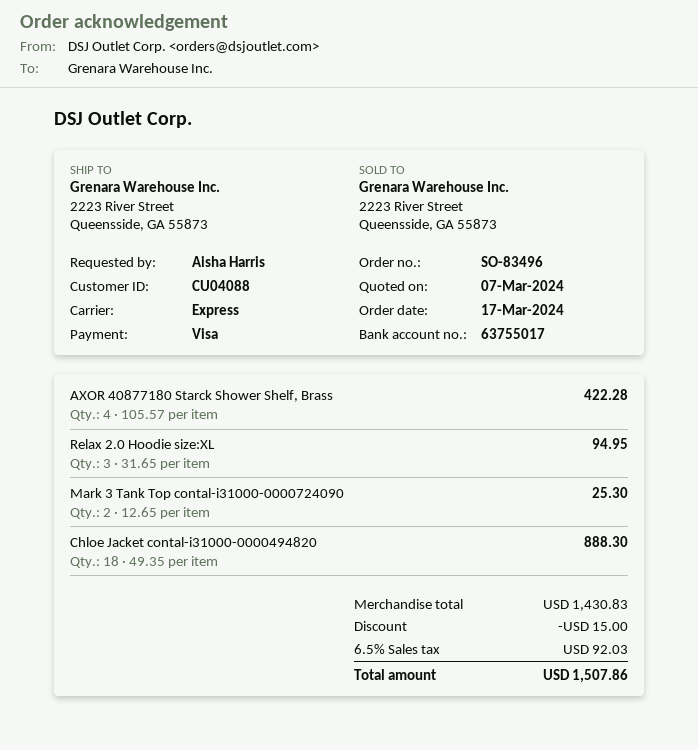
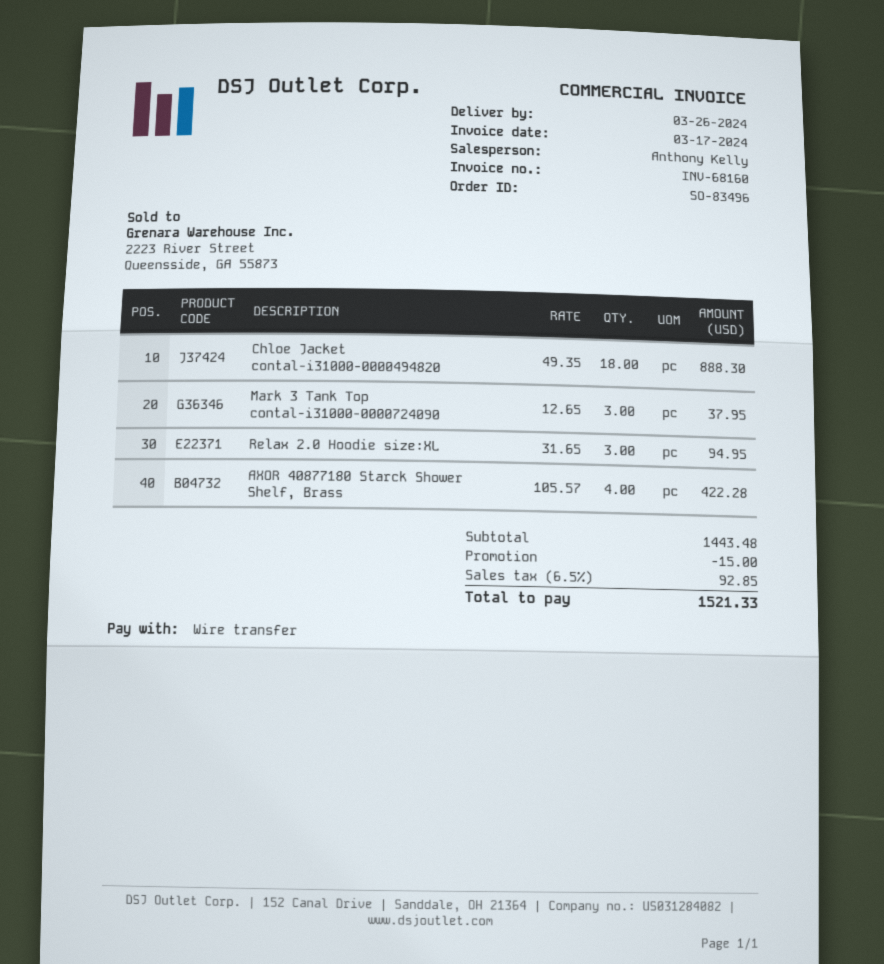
payment method: Visa -> bank transfer
Mark 3 Tank Top contal-i31000-0000724090: 2 x 12.65 = 25.30 -> 3 x 12.65 = 37.95
subtotal: 1430.83 -> 1443.48
tax: 6.5% = 92.03 -> 6.5% = 92.85
total: 1507.86 -> 1521.33

